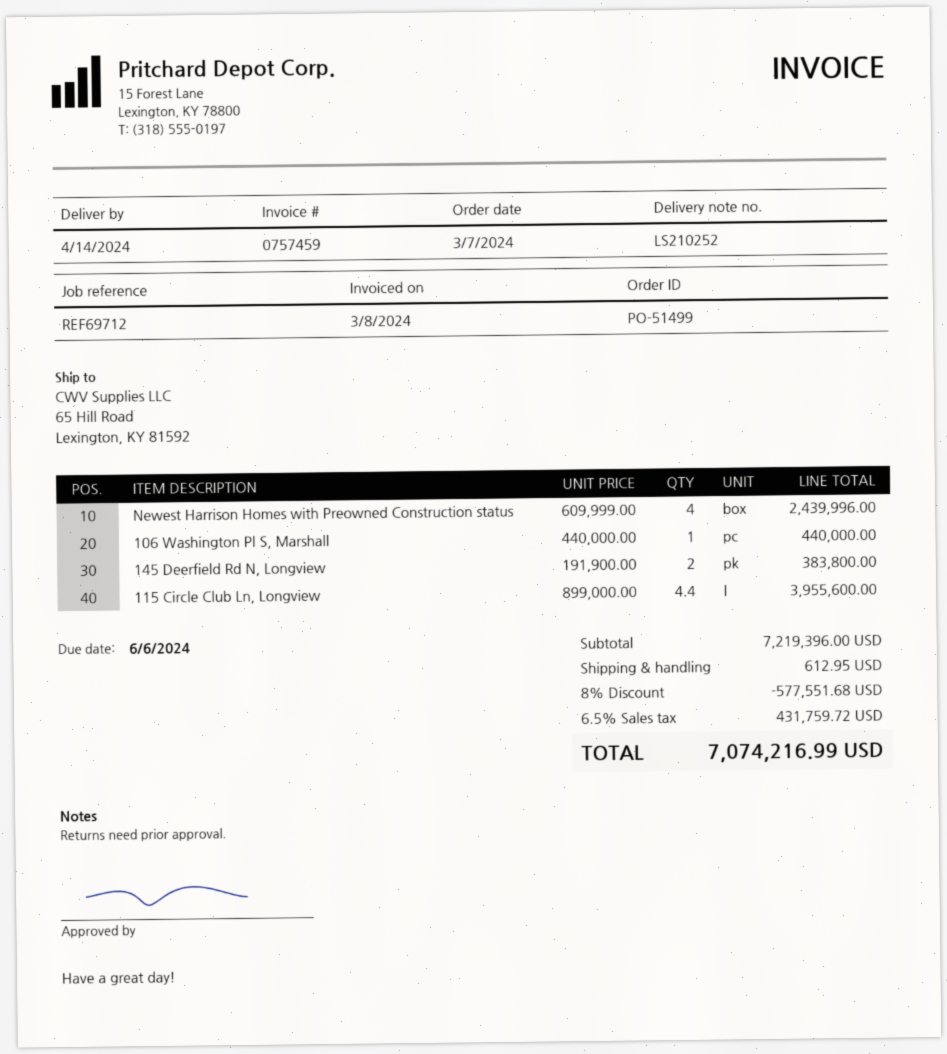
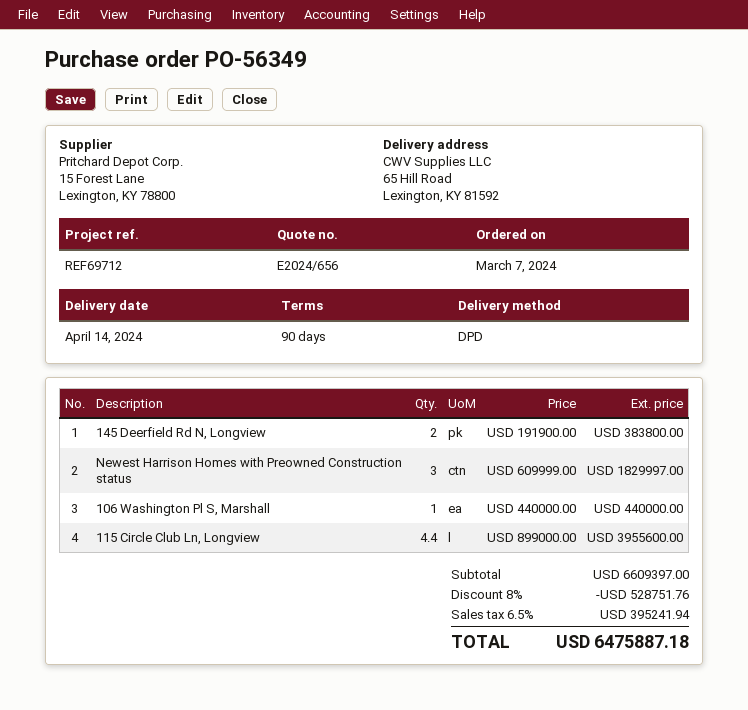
order number: PO-51499 -> PO-56349
Newest Harrison Homes with Preowned Construction status: 4 x 609999.00 = 2439996.00 -> 3 x 609999.00 = 1829997.00
subtotal: 7219396.00 -> 6609397.00
discount: 8% = 577551.68 -> 8% = 528751.76
shipping: 612.95 -> none
tax: 6.5% = 431759.72 -> 6.5% = 395241.94
total: 7074216.99 -> 6475887.18

